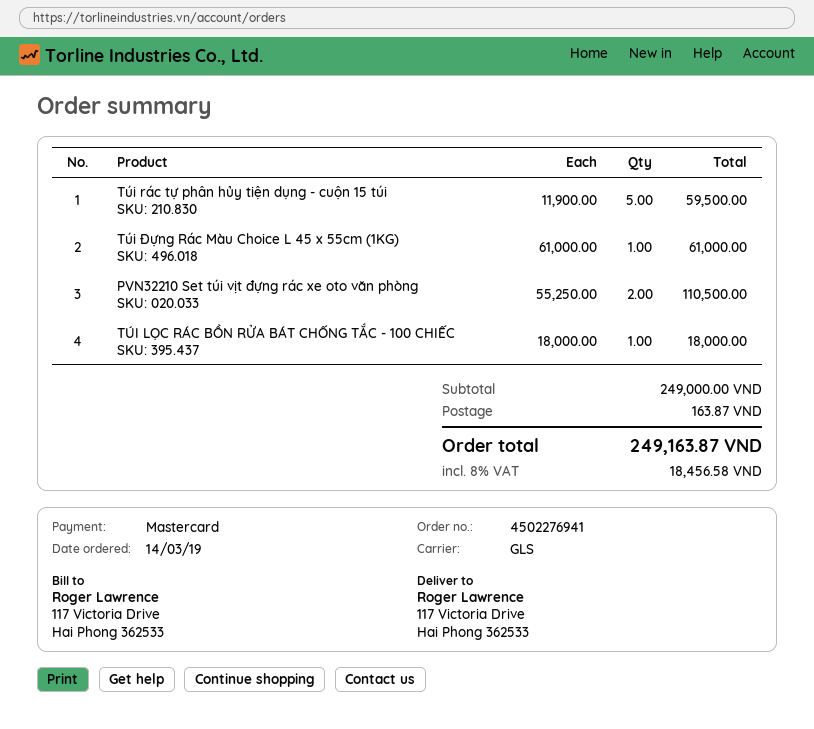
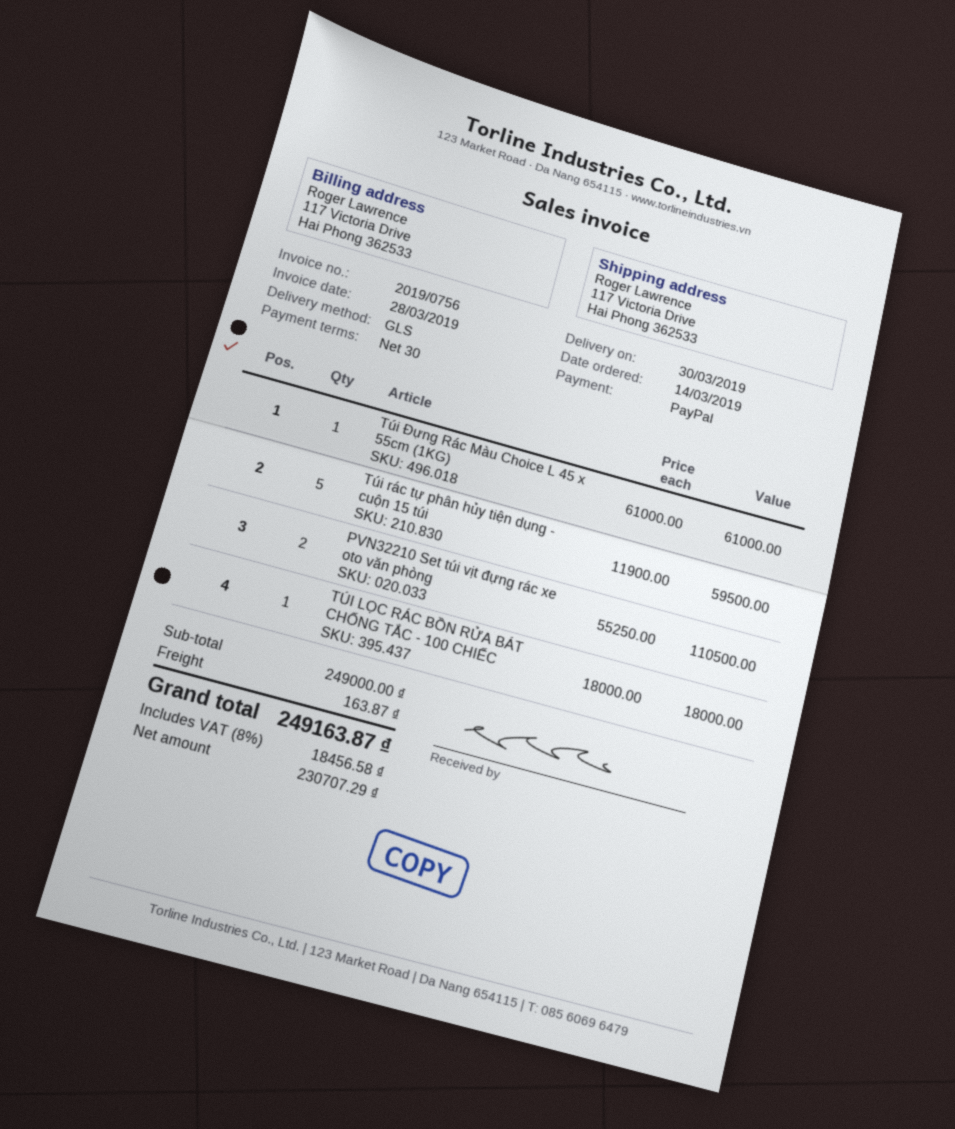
payment method: Mastercard -> PayPal

